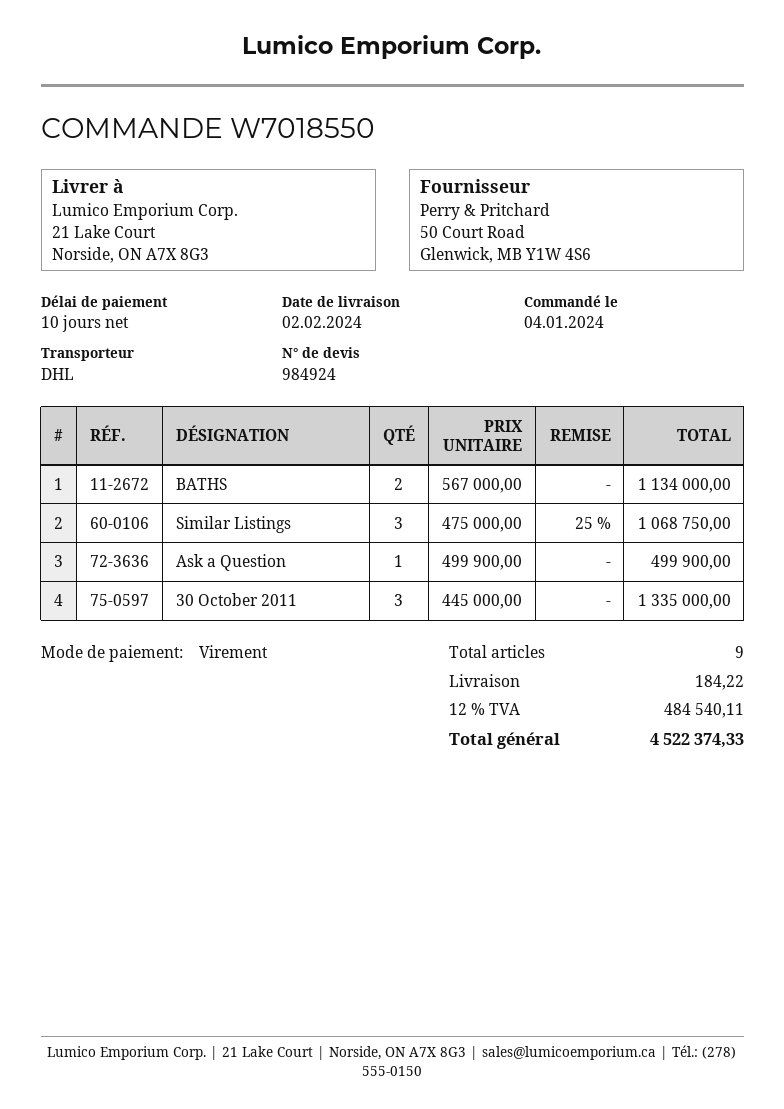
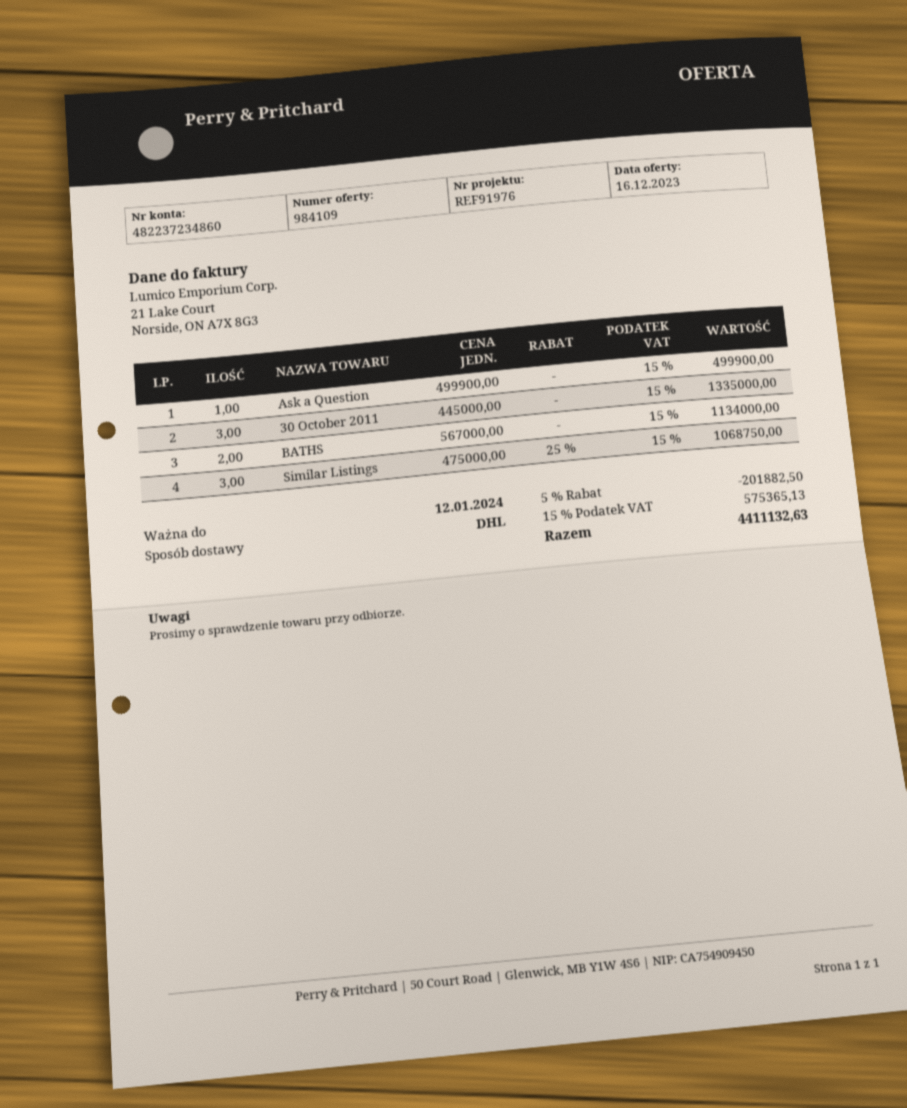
quote number: 984924 -> 984109
discount: none -> 5% = 201882.50
shipping: 184.22 -> none
tax: 12% = 484540.11 -> 15% = 575365.13
total: 4522374.33 -> 4411132.63

